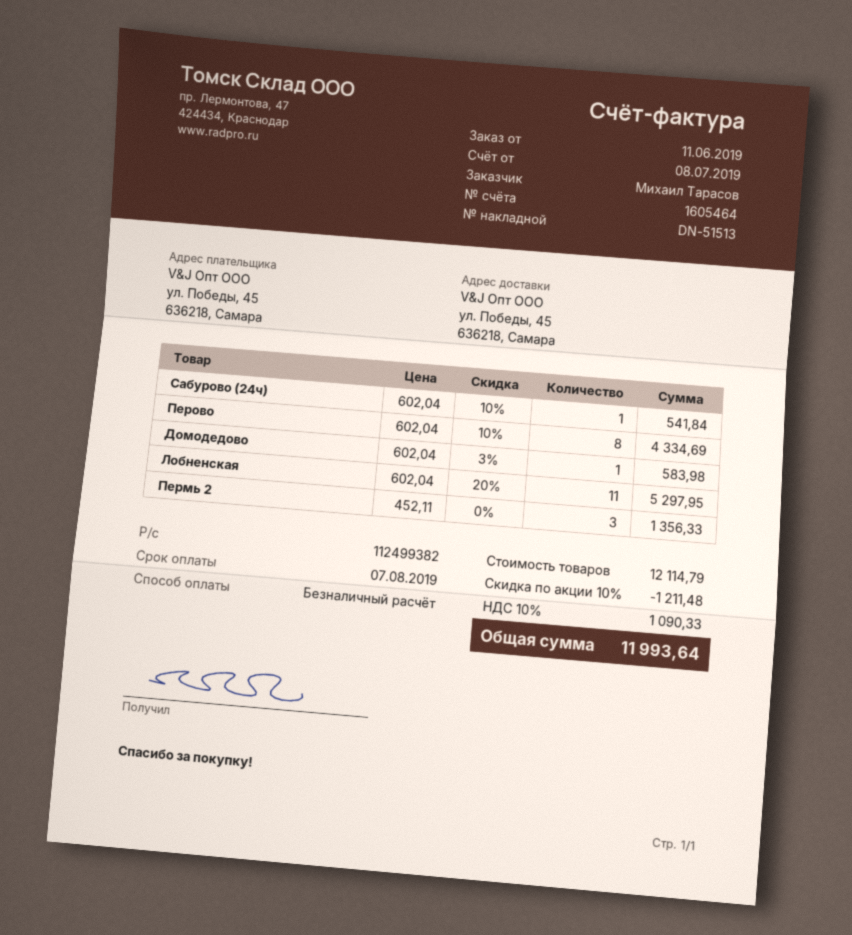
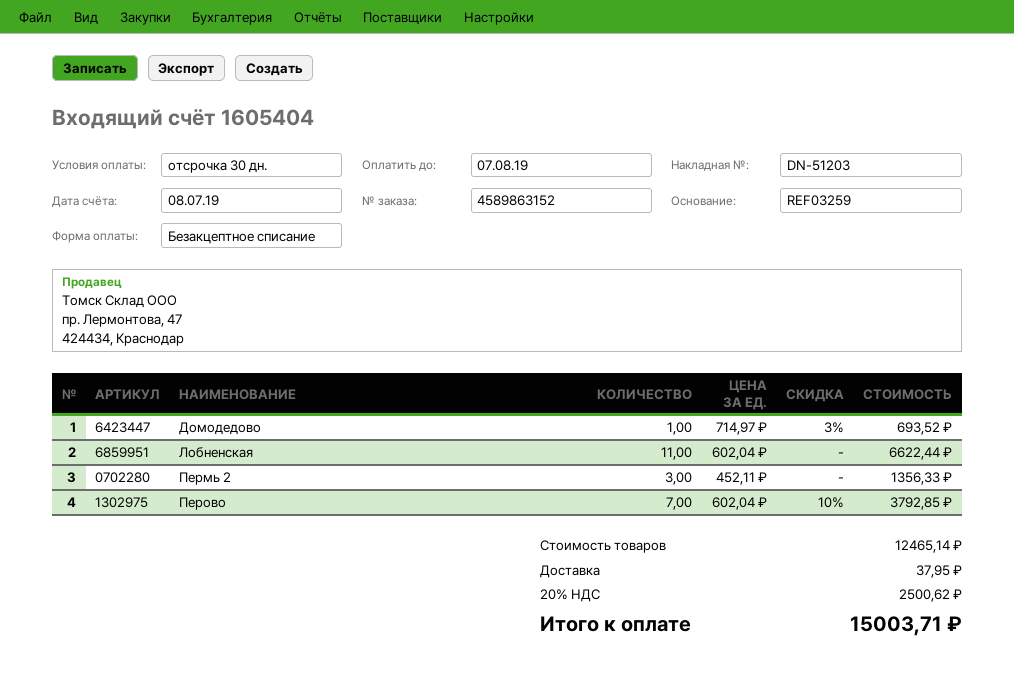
delivery note number: DN-51513 -> DN-51203
invoice number: 1605464 -> 1605404
payment method: bank transfer -> direct debit
Сабурово (24ч): 1 x 602.04 - 10% = 541.84 -> none
Перово: 8 x 602.04 - 10% = 4334.69 -> 7 x 602.04 - 10% = 3792.85
Домодедово: 1 x 602.04 - 3% = 583.98 -> 1 x 714.97 - 3% = 693.52
Лобненская: 11 x 602.04 - 20% = 5297.95 -> 11 x 602.04 = 6622.44
subtotal: 12114.79 -> 12465.14
discount: 10% = 1211.48 -> none
shipping: none -> 37.95
tax: 10% = 1090.33 -> 20% = 2500.62
total: 11993.64 -> 15003.71

